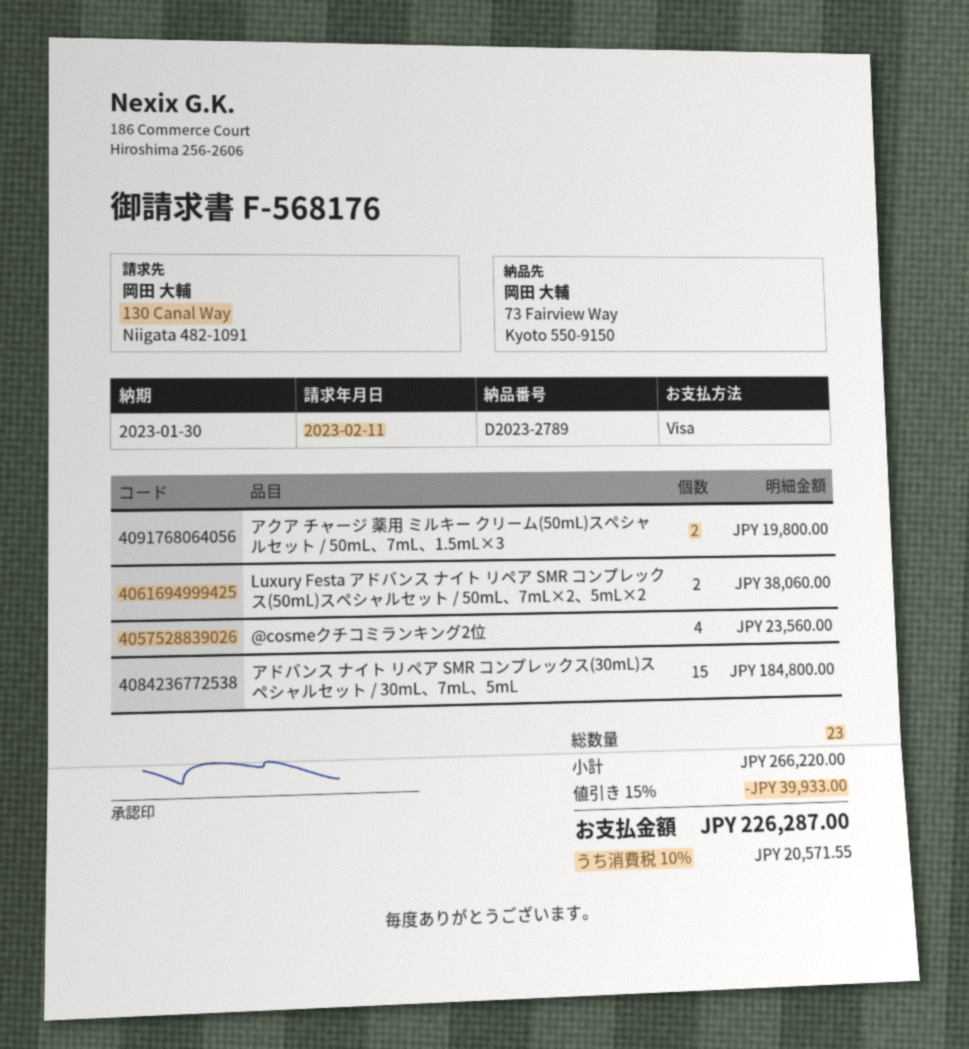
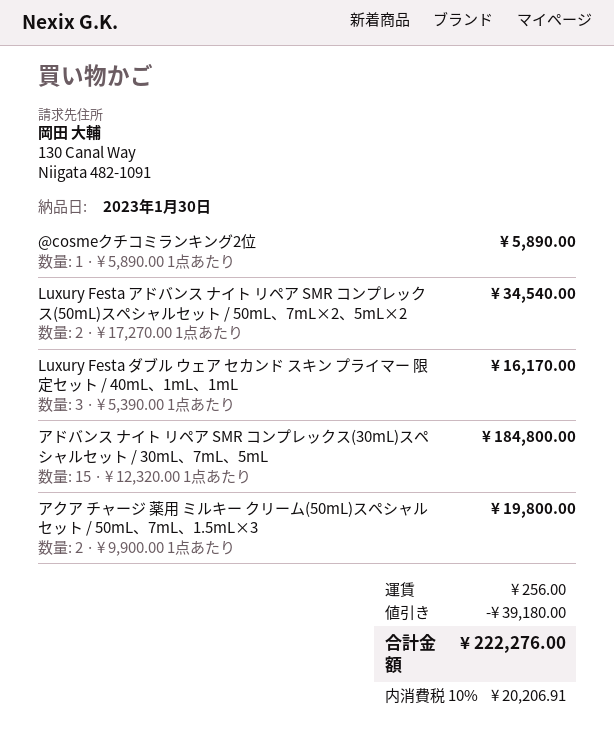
Luxury Festa アドバンス ナイト リペア SMR コンプレックス(50mL)スペシャルセット / 50mL、7mL×2、5mL×2: 2 for 38060.00 -> 2 for 34540.00
@cosmeクチコミランキング2位: 4 for 23560.00 -> 1 for 5890.00
Luxury Festa ダブル ウェア セカンド スキン プライマー 限定セット / 40mL、1mL、1mL: none -> 3 for 16170.00
discount: 39933.00 -> 39180.00
shipping: none -> 256.00
tax: 10% = 20571.55 -> 10% = 20206.91
total: 226287.00 -> 222276.00

